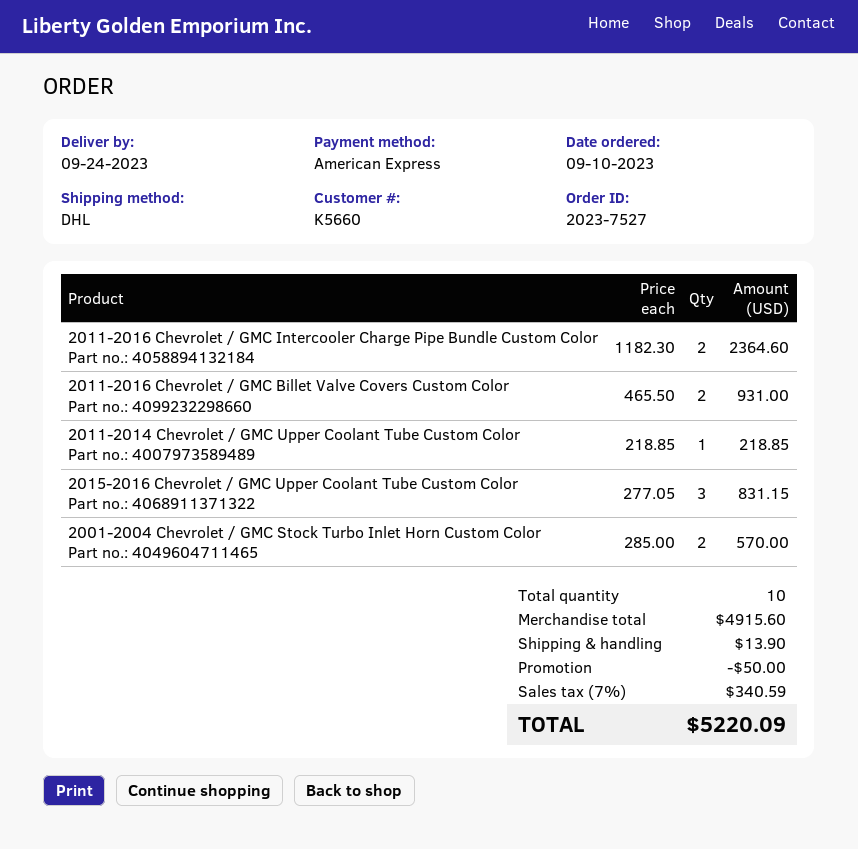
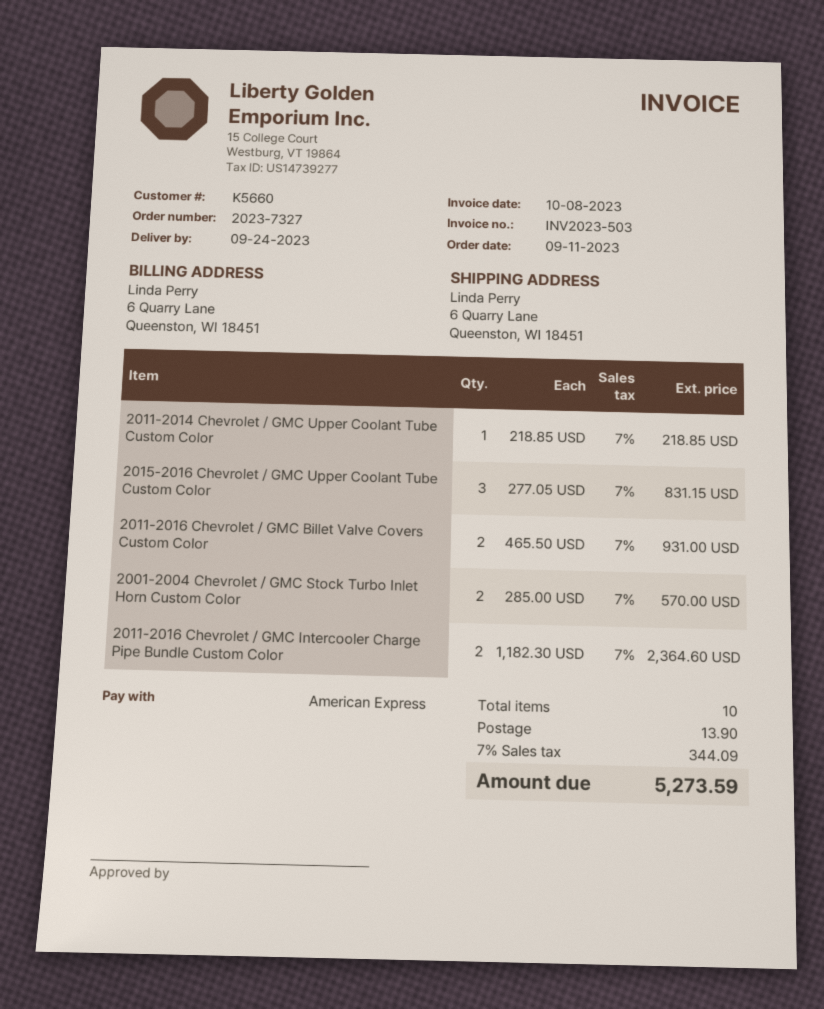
order number: 2023-7527 -> 2023-7327
order date: 2023-09-10 -> 2023-09-11
discount: 50.00 -> none
tax: 7% = 340.59 -> 7% = 344.09
total: 5220.09 -> 5273.59

